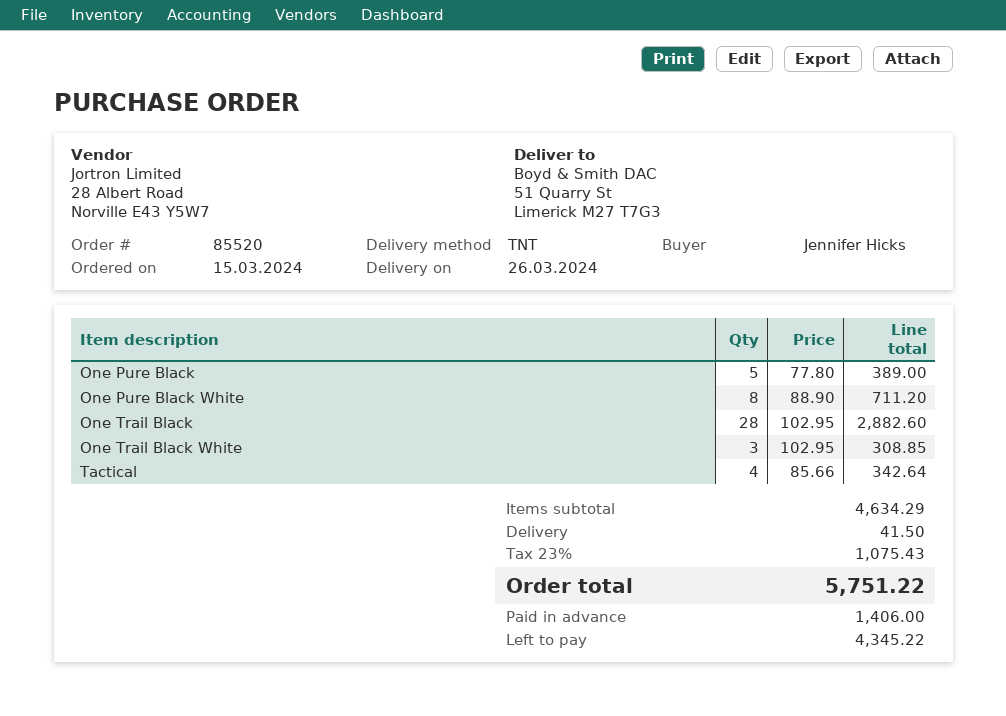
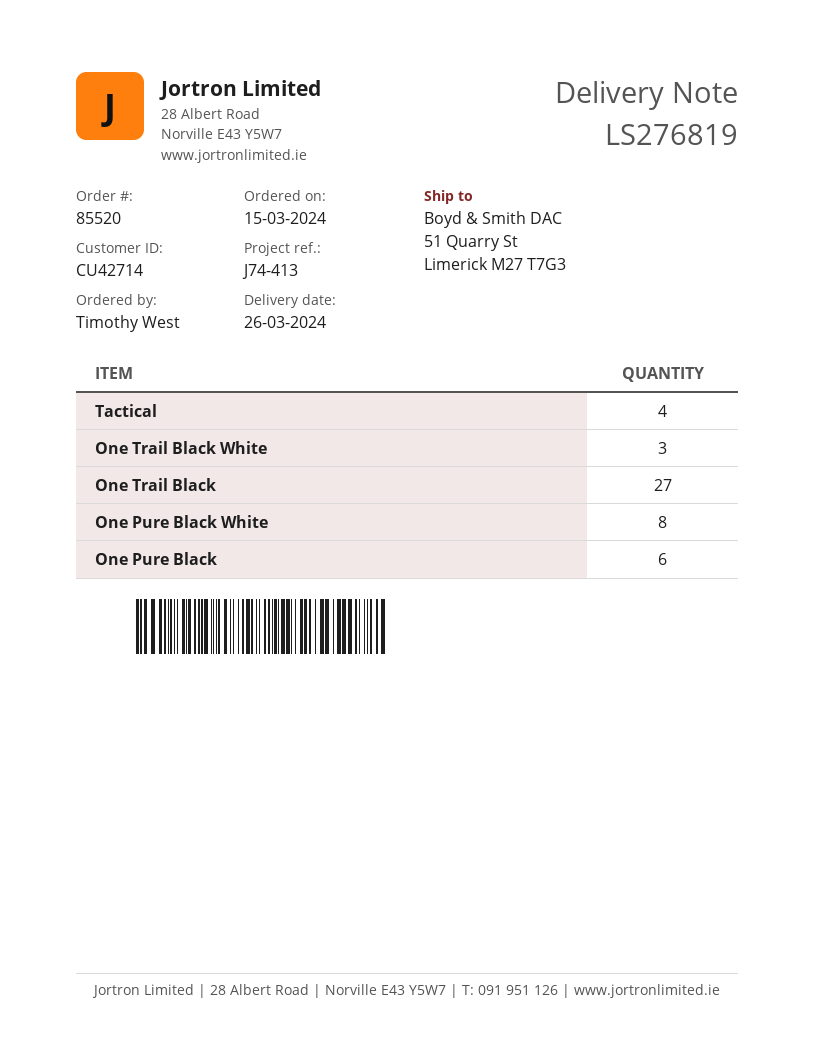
ordered by: Jennifer Hicks -> Timothy West
One Pure Black: 5 -> 6
One Trail Black: 28 -> 27

